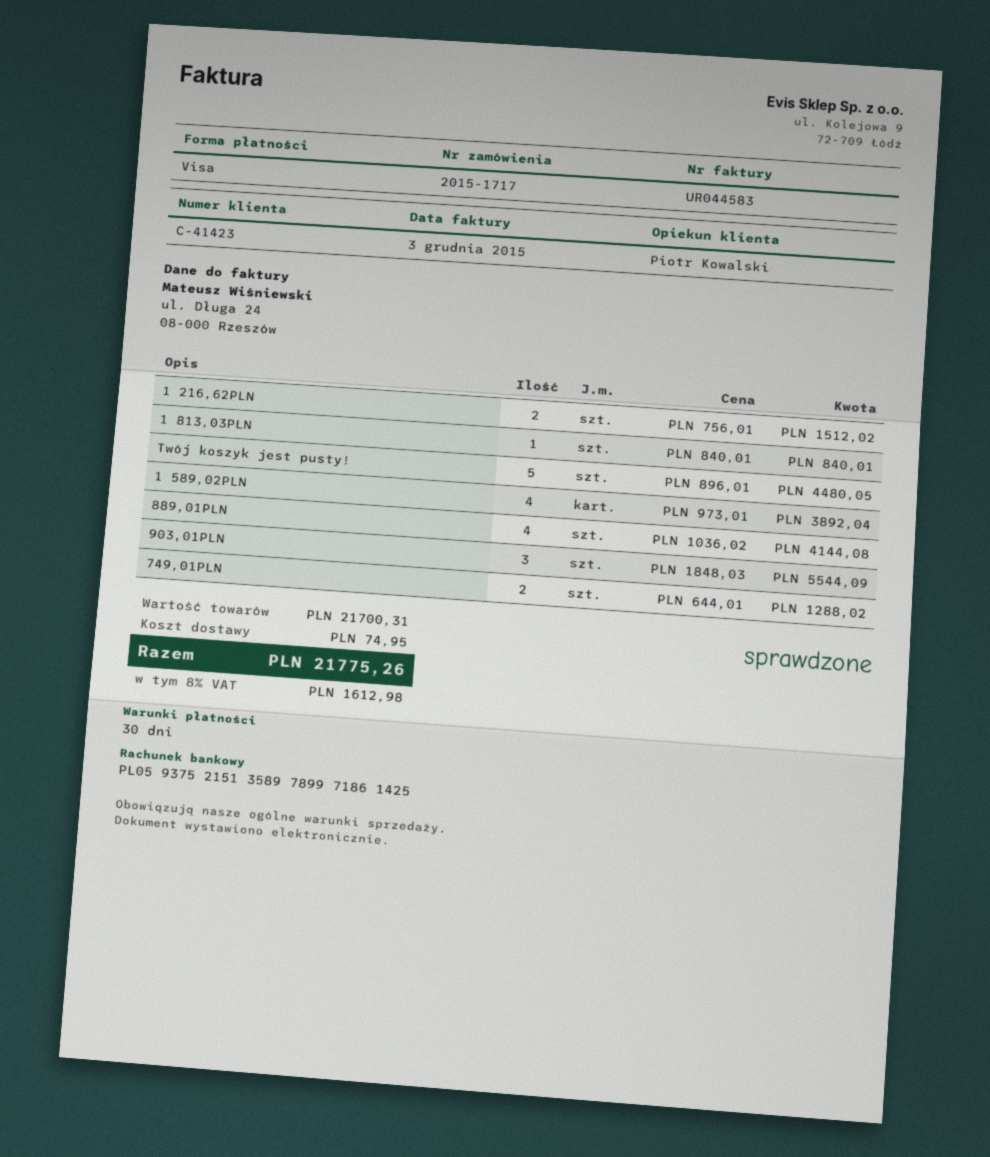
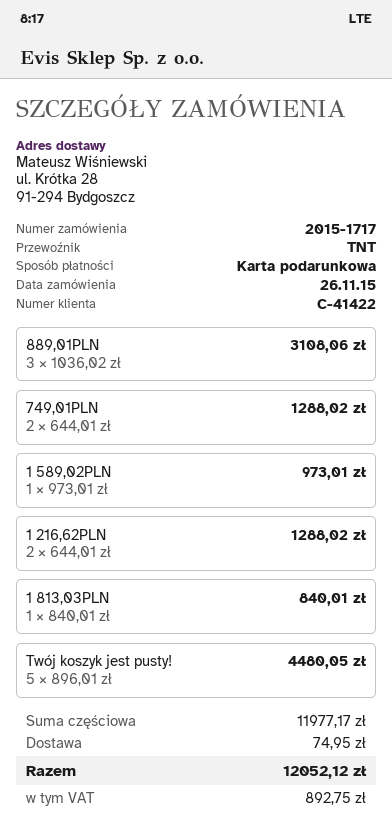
customer number: C-41423 -> C-41422
payment method: Visa -> gift card
1 216,62PLN: 2 x 756.01 = 1512.02 -> 2 x 644.01 = 1288.02
1 589,02PLN: 4 x 973.01 = 3892.04 -> 1 x 973.01 = 973.01
889,01PLN: 4 x 1036.02 = 4144.08 -> 3 x 1036.02 = 3108.06
903,01PLN: 3 x 1848.03 = 5544.09 -> none
subtotal: 21700.31 -> 11977.17
tax: 1612.98 -> 892.75
total: 21775.26 -> 12052.12

